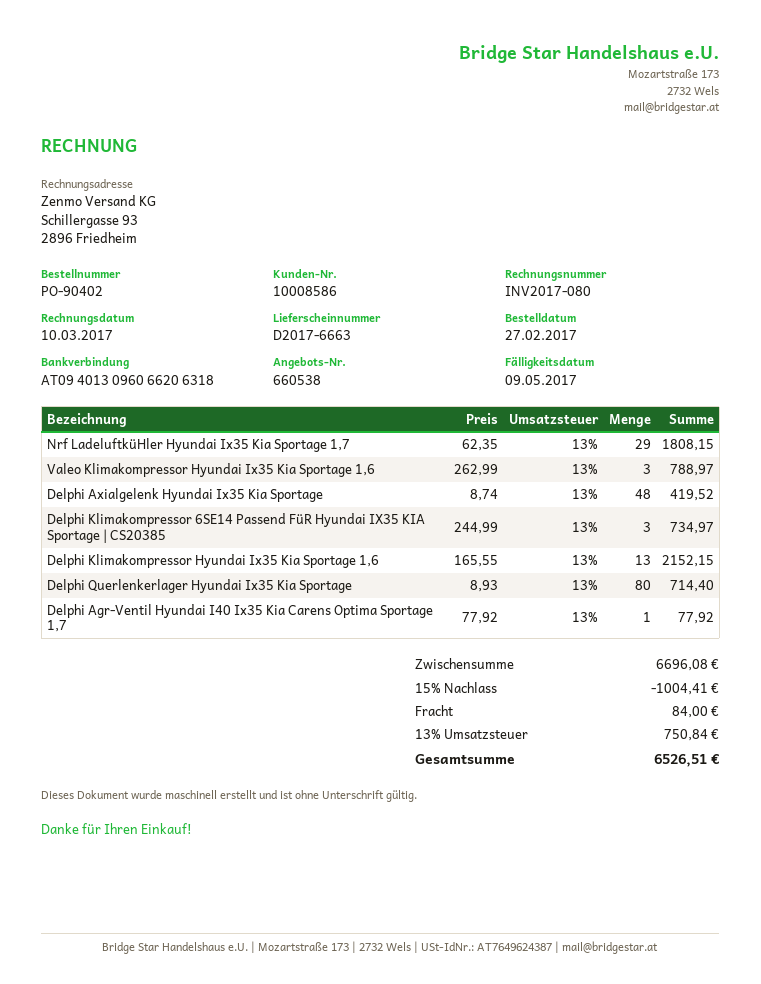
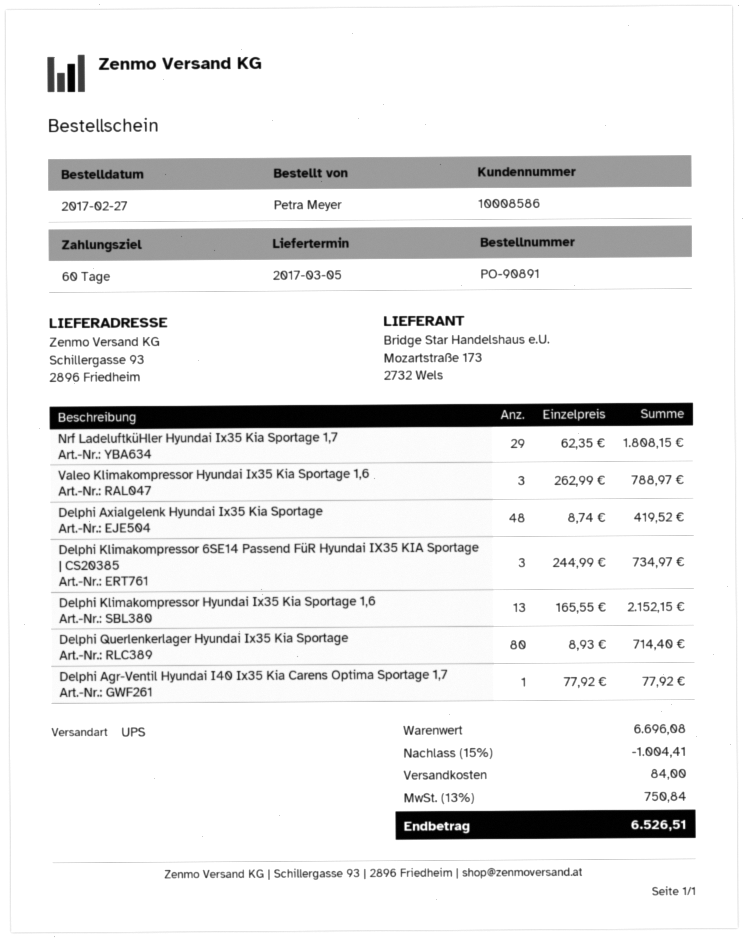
order number: PO-90402 -> PO-90891

